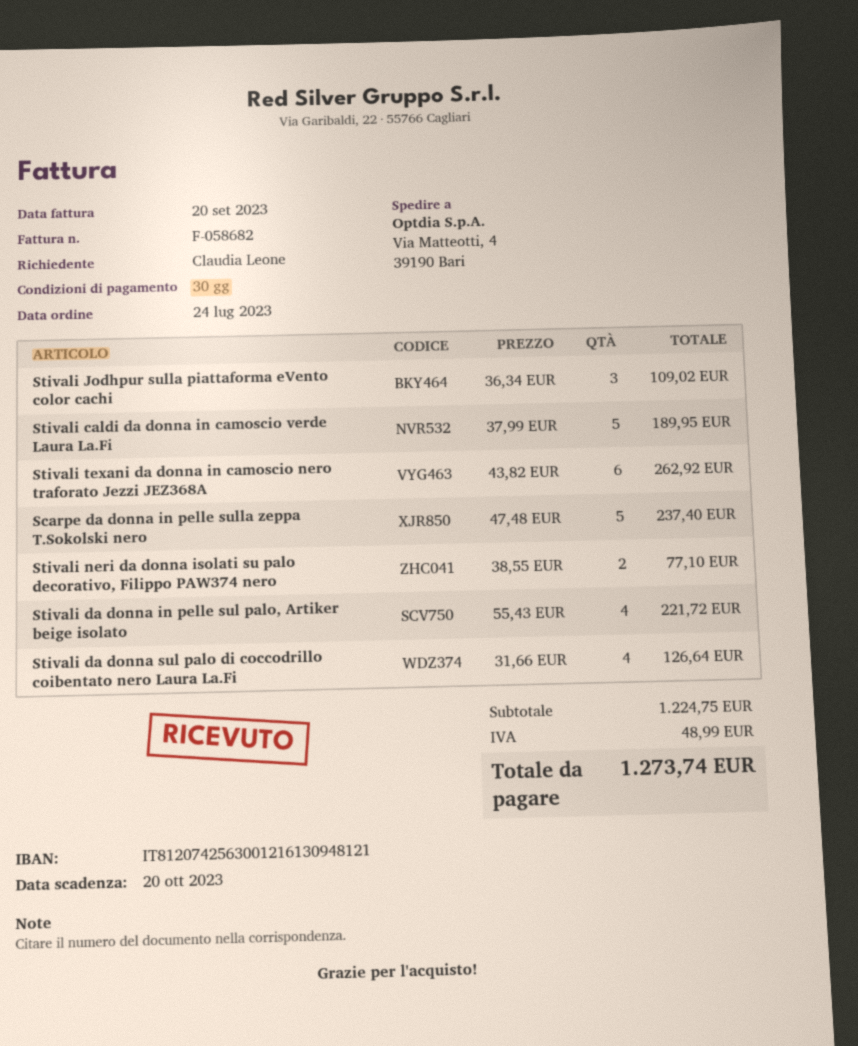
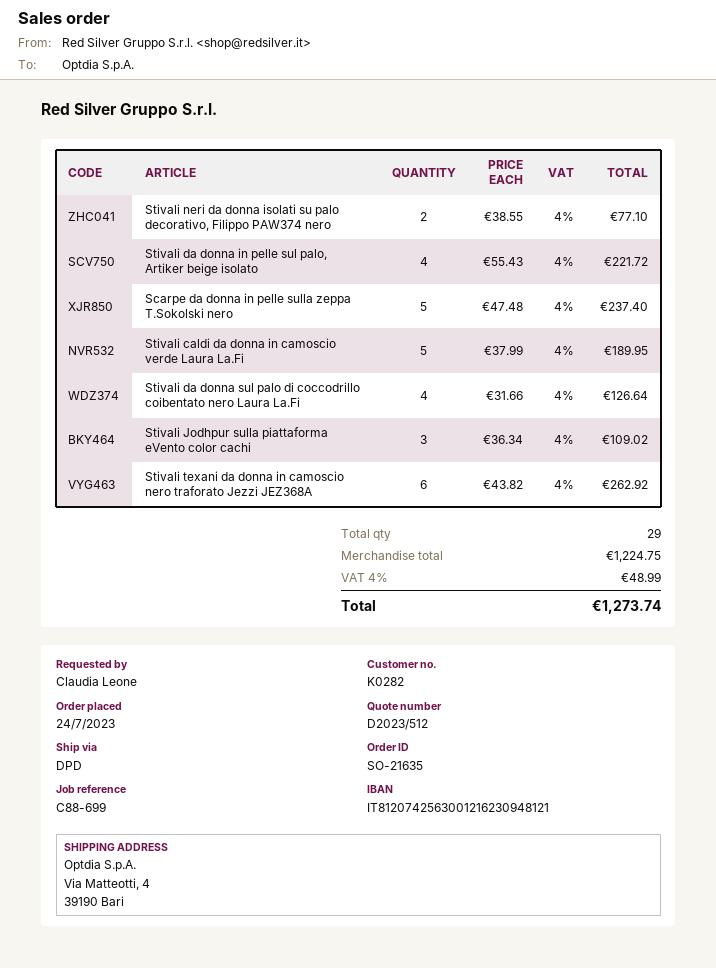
bank account: IT8120742563001216130948121 -> IT8120742563001216230948121

